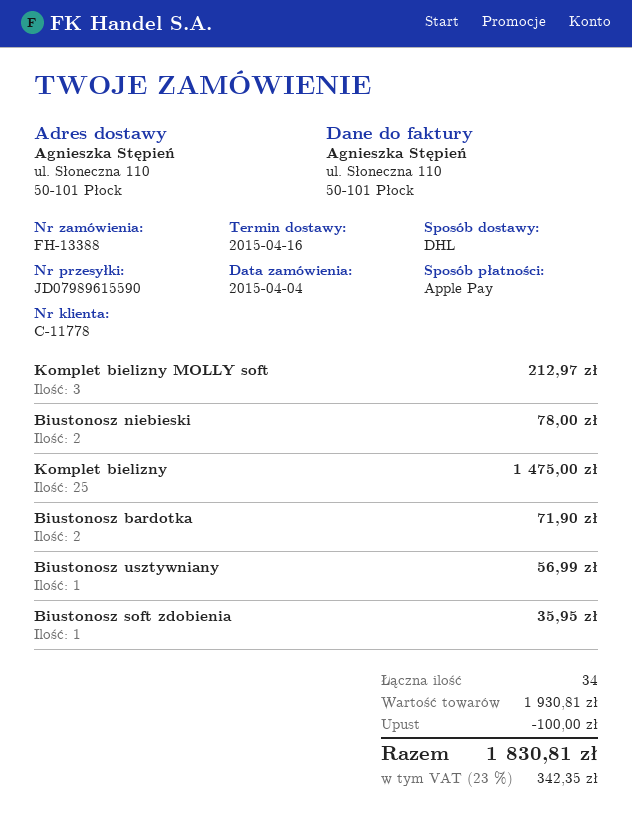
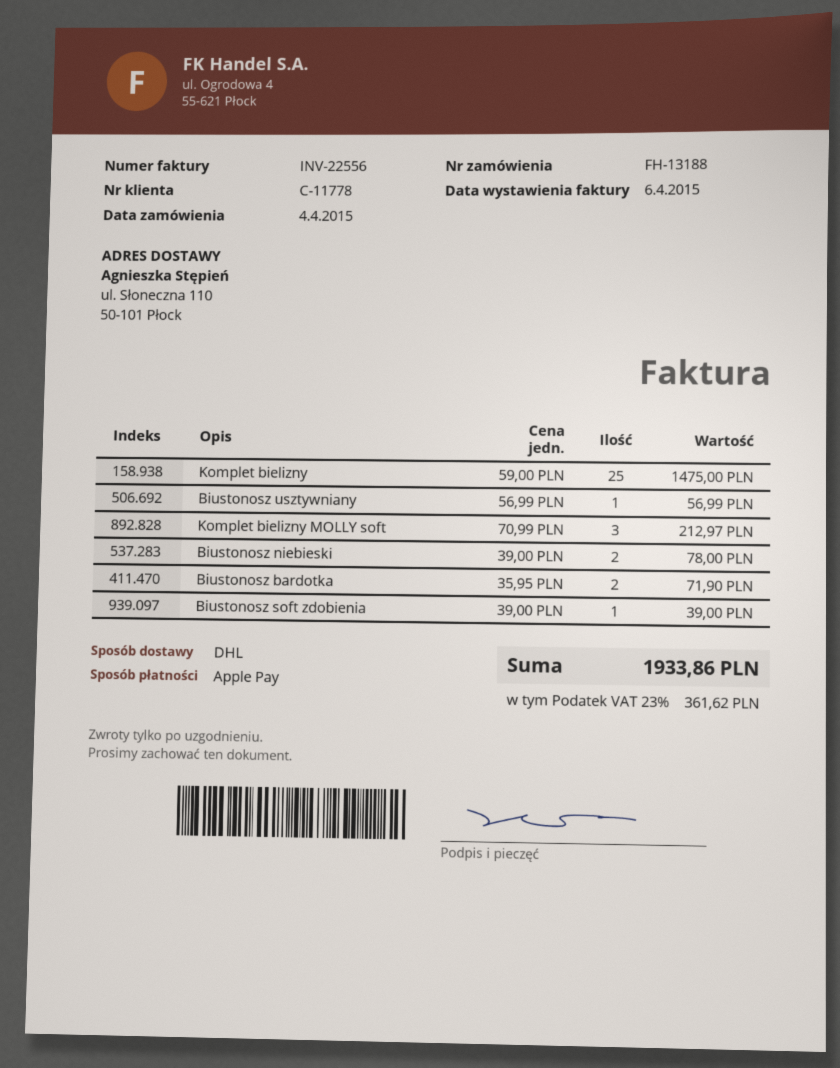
order number: FH-13388 -> FH-13188
Biustonosz soft zdobienia: 1 for 35.95 -> 1 for 39.00
discount: 100.00 -> none
tax: 23% = 342.35 -> 23% = 361.62
total: 1830.81 -> 1933.86

